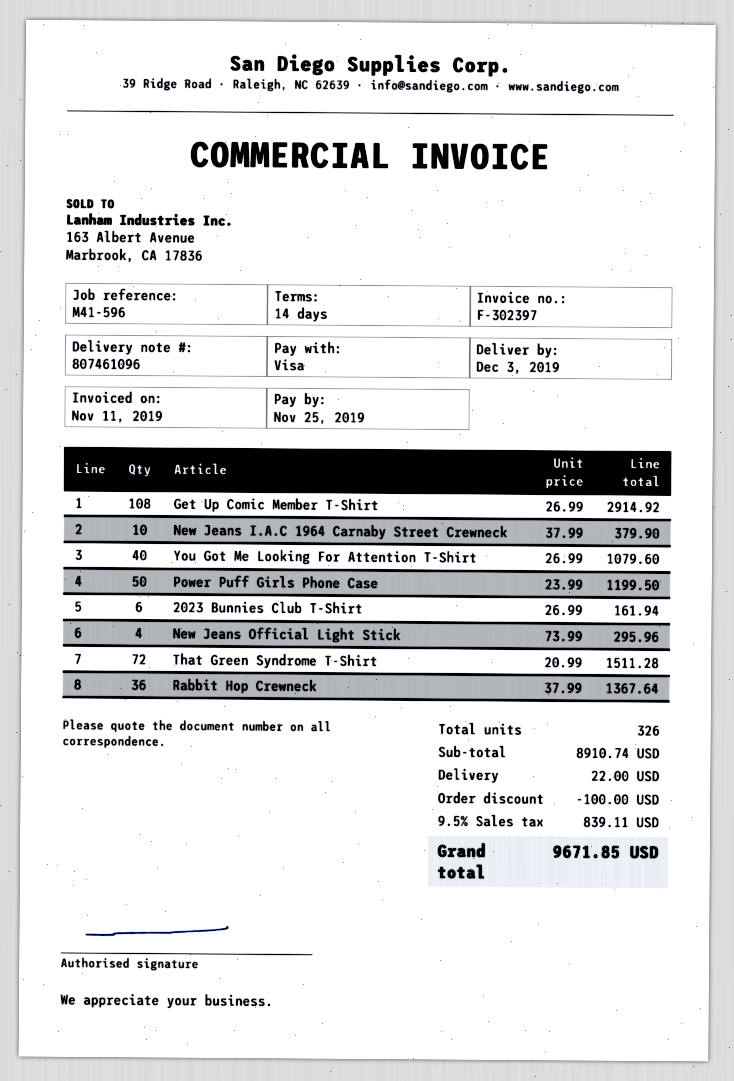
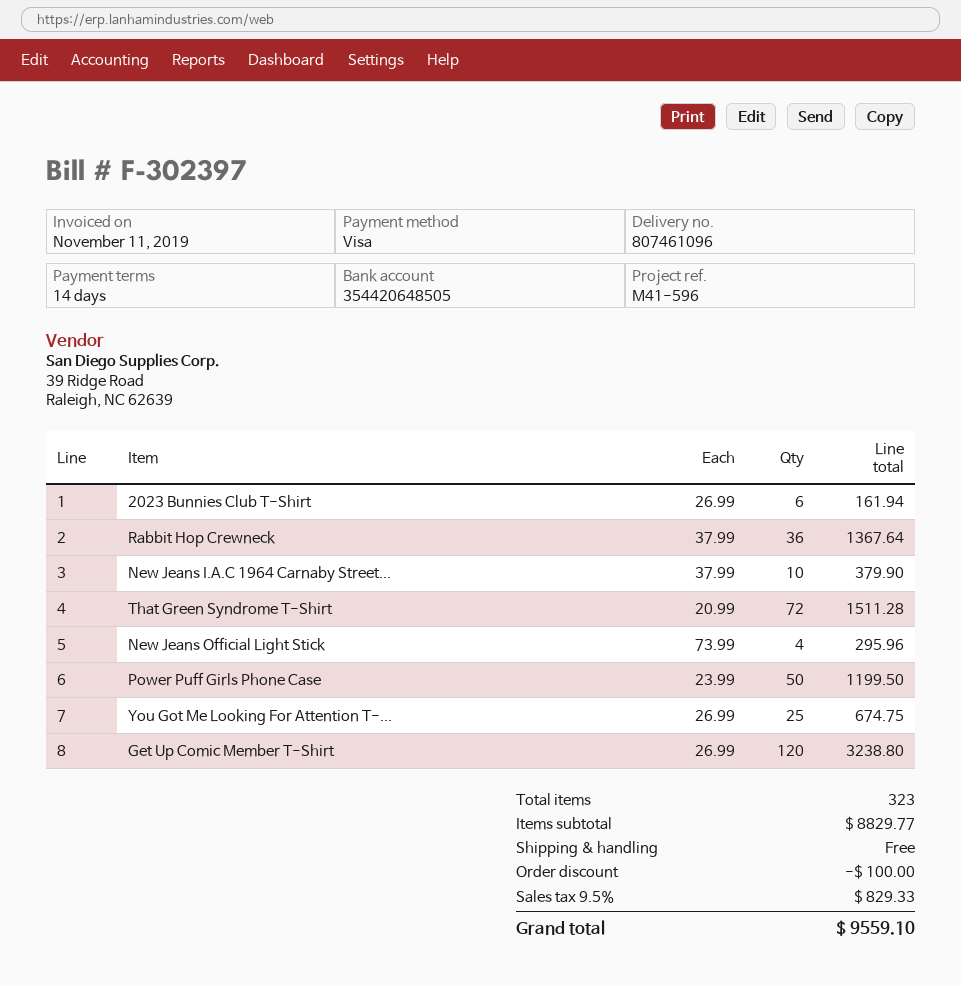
Get Up Comic Member T-Shirt: 108 x 26.99 = 2914.92 -> 120 x 26.99 = 3238.80
You Got Me Looking For Attention T-Shirt: 40 x 26.99 = 1079.60 -> 25 x 26.99 = 674.75
total quantity: 326 -> 323
subtotal: 8910.74 -> 8829.77
shipping: 22.00 -> 0.00
tax: 9.5% = 839.11 -> 9.5% = 829.33
total: 9671.85 -> 9559.10

